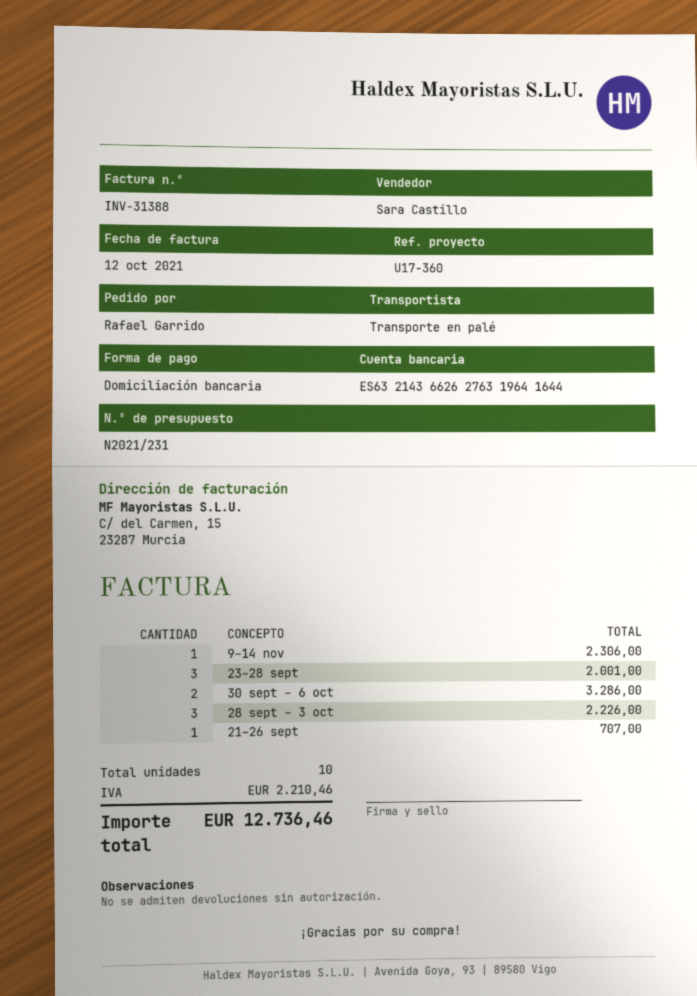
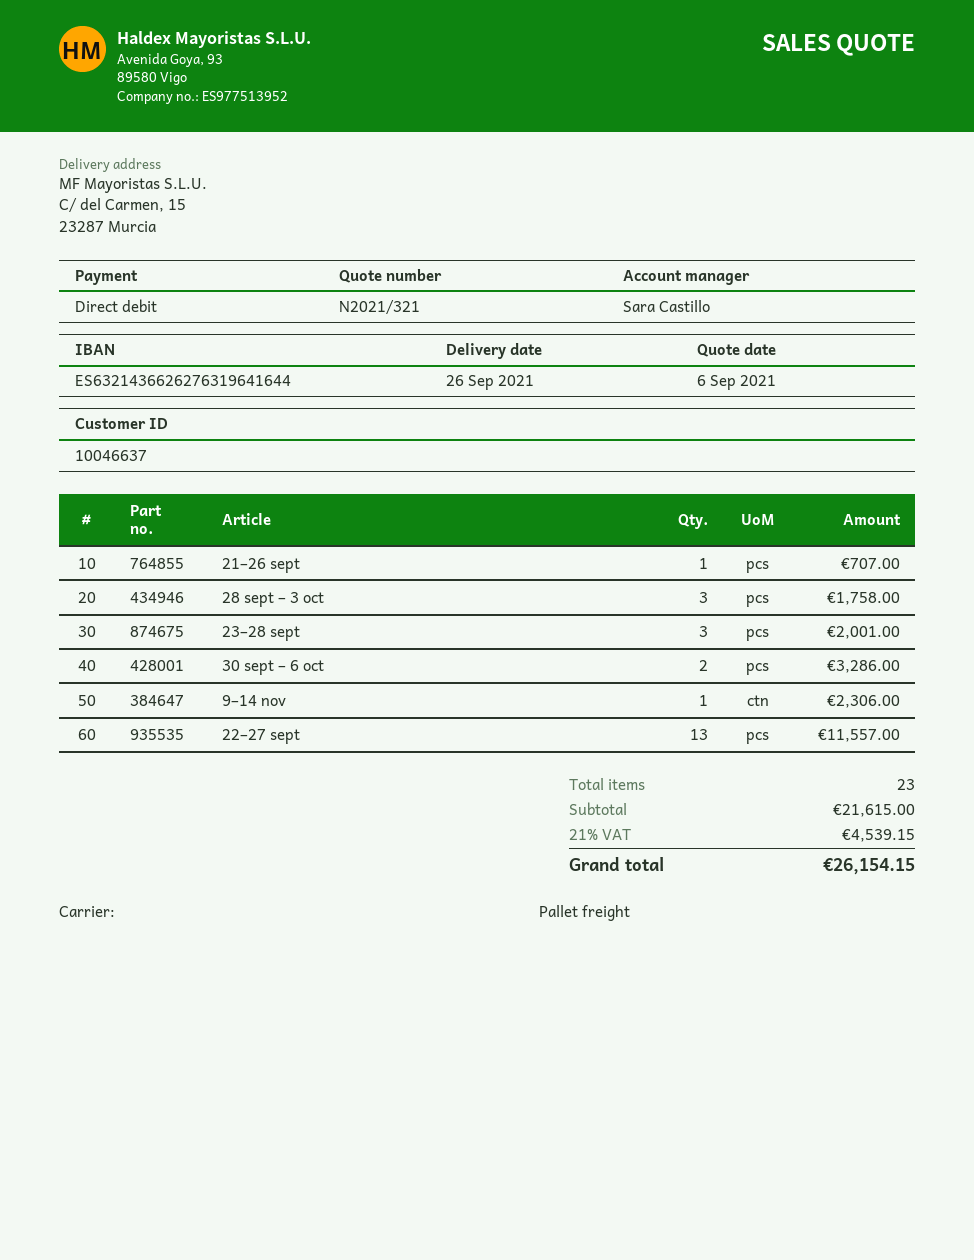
quote number: N2021/231 -> N2021/321
28 sept – 3 oct: 3 for 2226.00 -> 3 for 1758.00
22–27 sept: none -> 13 for 11557.00
total quantity: 10 -> 23
tax: 2210.46 -> 4539.15
total: 12736.46 -> 26154.15

